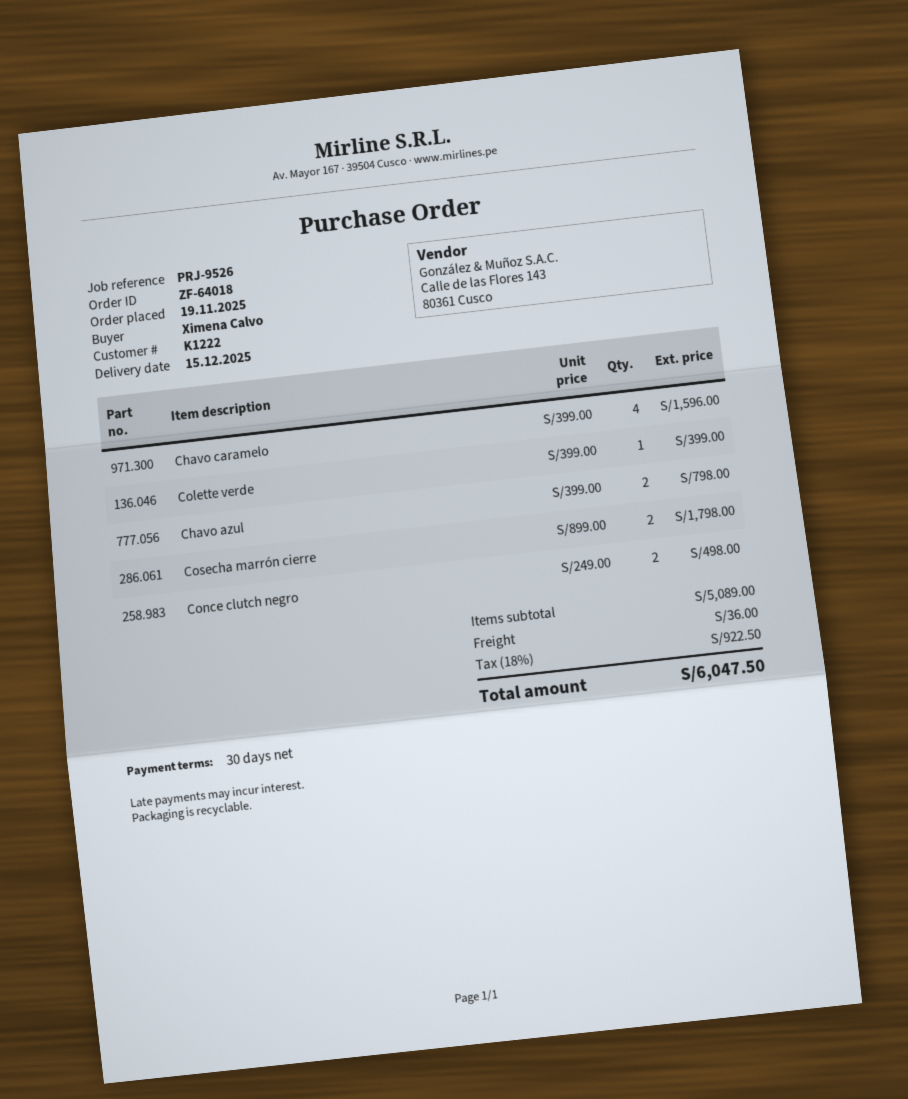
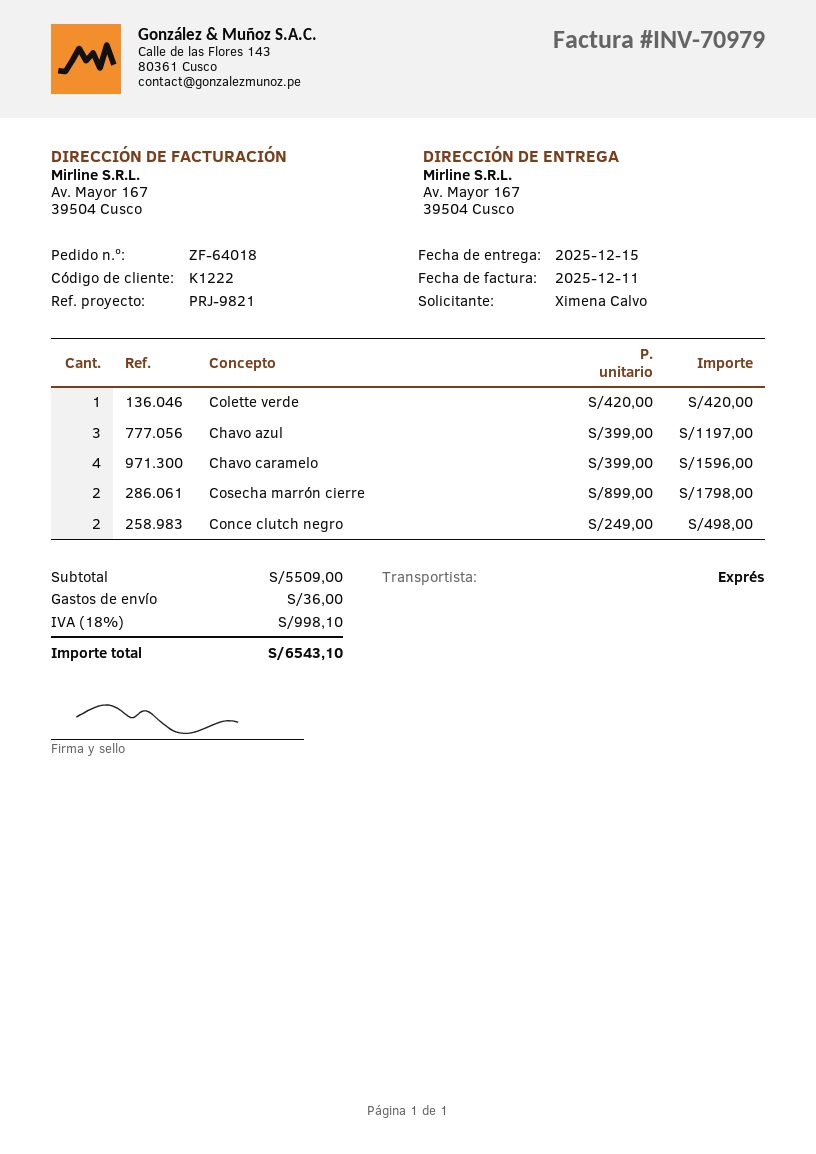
reference: PRJ-9526 -> PRJ-9821
Colette verde: 1 x 399.00 = 399.00 -> 1 x 420.00 = 420.00
Chavo azul: 2 x 399.00 = 798.00 -> 3 x 399.00 = 1197.00
subtotal: 5089.00 -> 5509.00
tax: 18% = 922.50 -> 18% = 998.10
total: 6047.50 -> 6543.10

